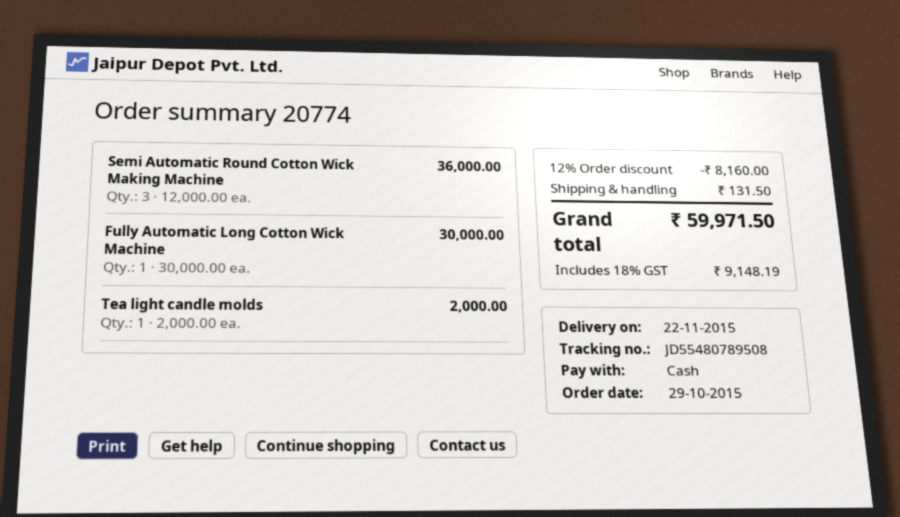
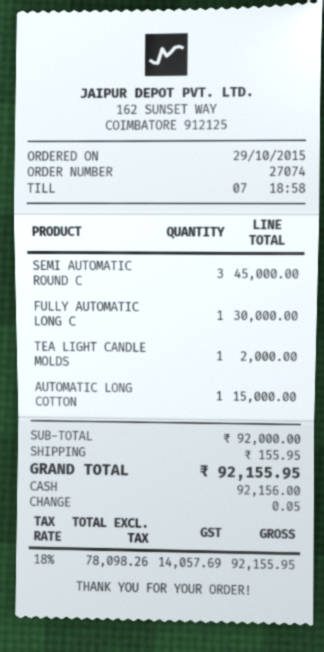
order number: 20774 -> 27074
Semi Automatic Round Cotton Wick Making Machine: 3 for 36000.00 -> 3 for 45000.00
AUTOMATIC LONG COTTON: none -> 1 for 15000.00
discount: 12% = 8160.00 -> none
shipping: 131.50 -> 155.95
tax: 18% = 9148.19 -> 18% = 14057.69
total: 59971.50 -> 92155.95

